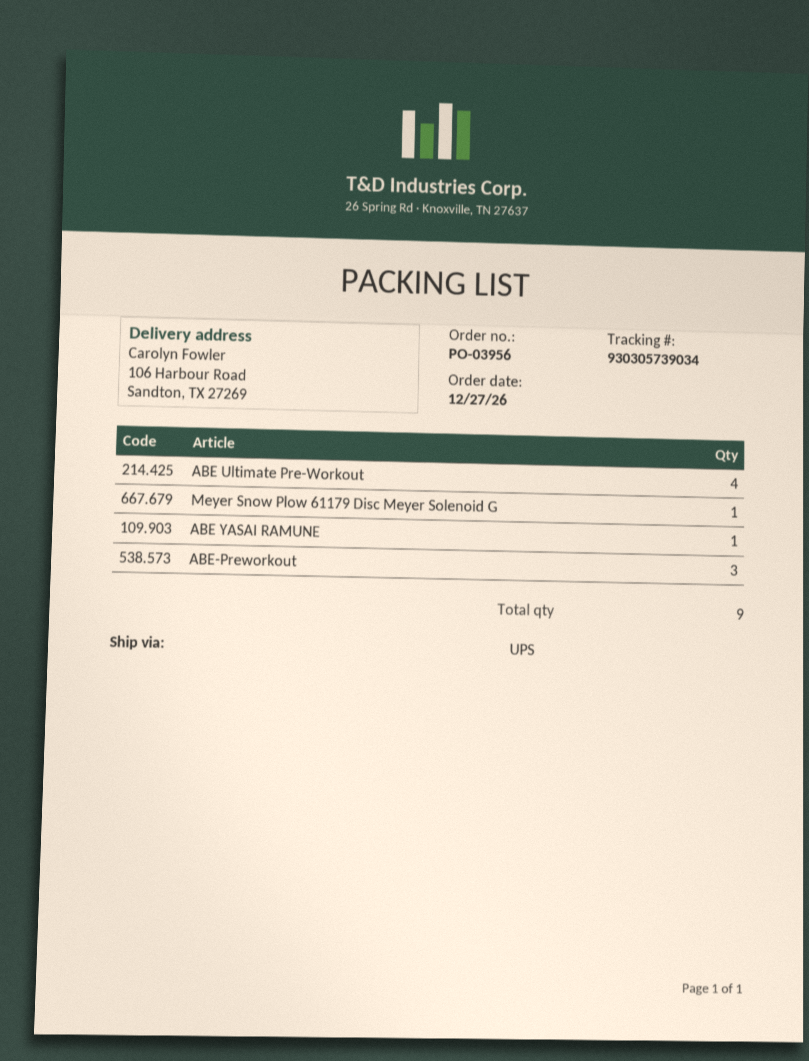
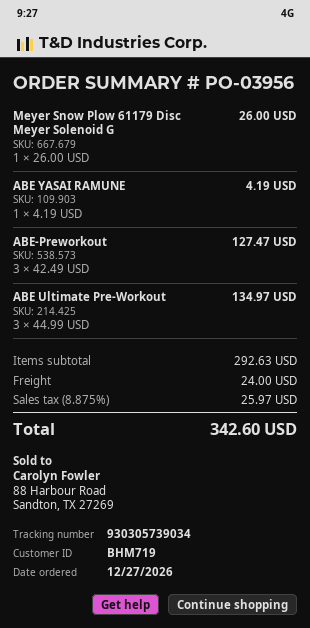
ABE Ultimate Pre-Workout: 4 -> 3

